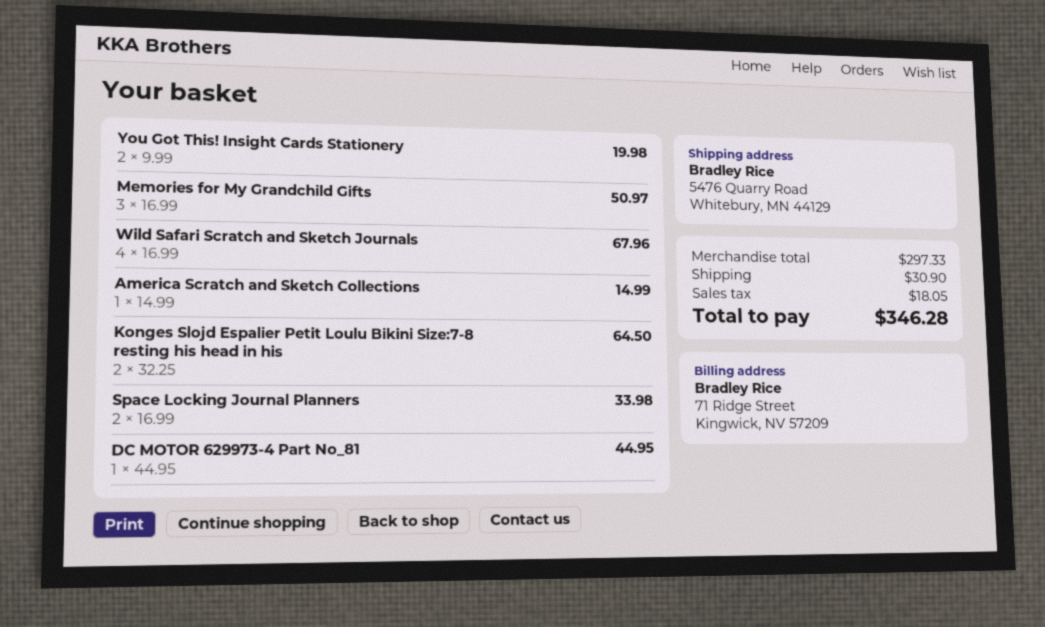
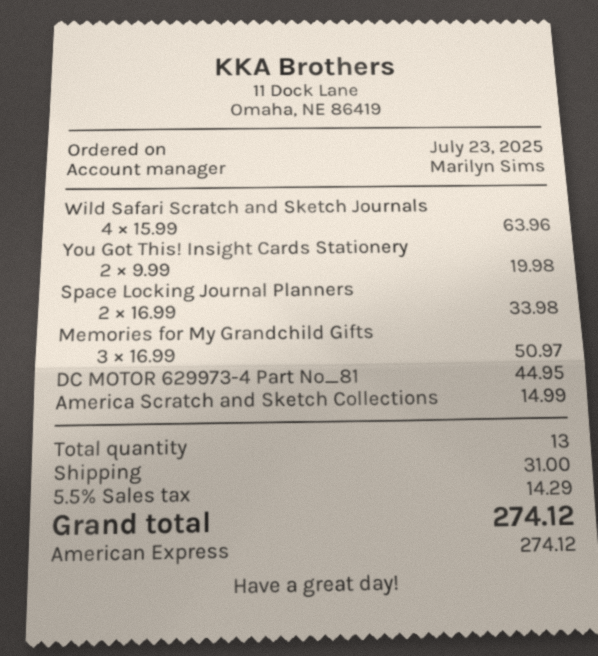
Wild Safari Scratch and Sketch Journals: 4 x 16.99 = 67.96 -> 4 x 15.99 = 63.96
Konges Slojd Espalier Petit Loulu Bikini Size:7-8 resting his head in his: 2 x 32.25 = 64.50 -> none
shipping: 30.90 -> 31.00
tax: 18.05 -> 14.29
total: 346.28 -> 274.12

